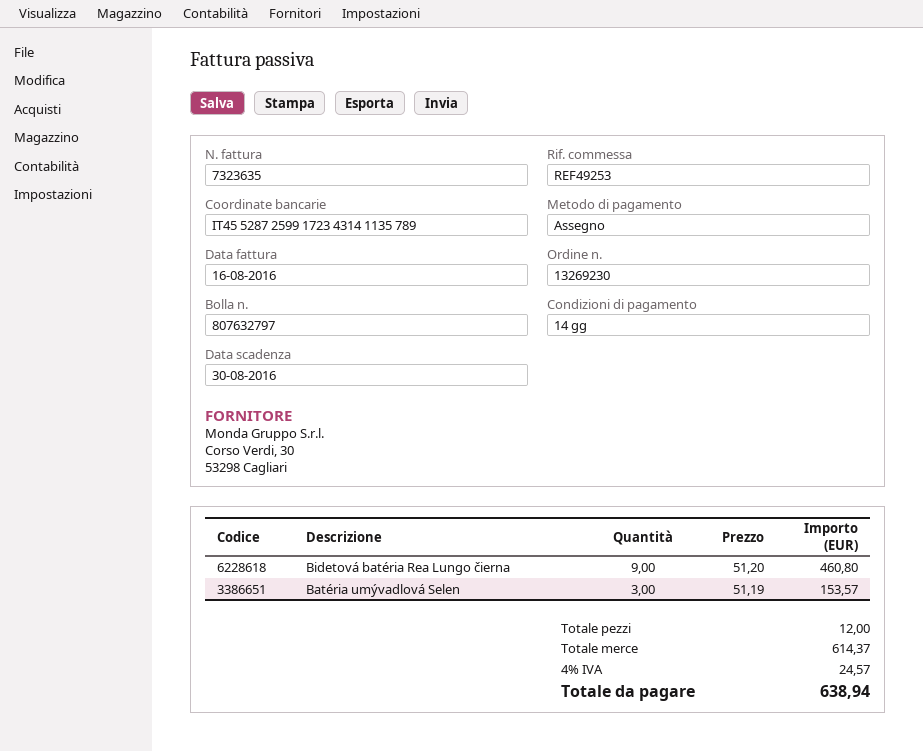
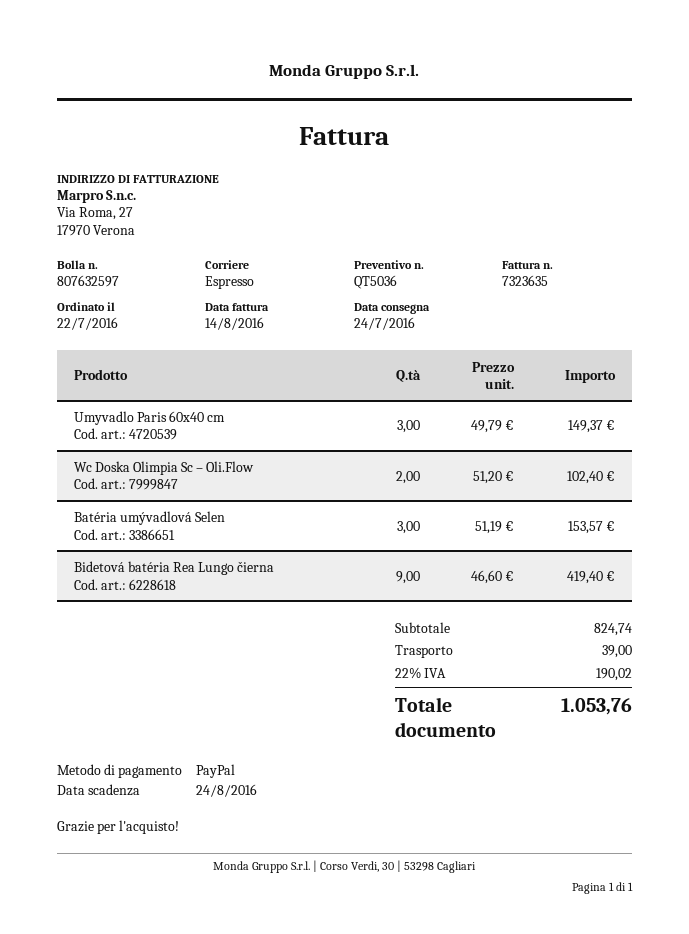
delivery note number: 807632797 -> 807632597
invoice date: 2016-08-16 -> 2016-08-14
due date: 2016-08-30 -> 2016-08-24
payment method: cheque -> PayPal
Bidetová batéria Rea Lungo čierna: 9 x 51.20 = 460.80 -> 9 x 46.60 = 419.40
Umyvadlo Paris 60x40 cm: none -> 3 x 49.79 = 149.37
Wc Doska Olimpia Sc – Oli.Flow: none -> 2 x 51.20 = 102.40
subtotal: 614.37 -> 824.74
shipping: none -> 39.00
tax: 4% = 24.57 -> 22% = 190.02
total: 638.94 -> 1053.76

